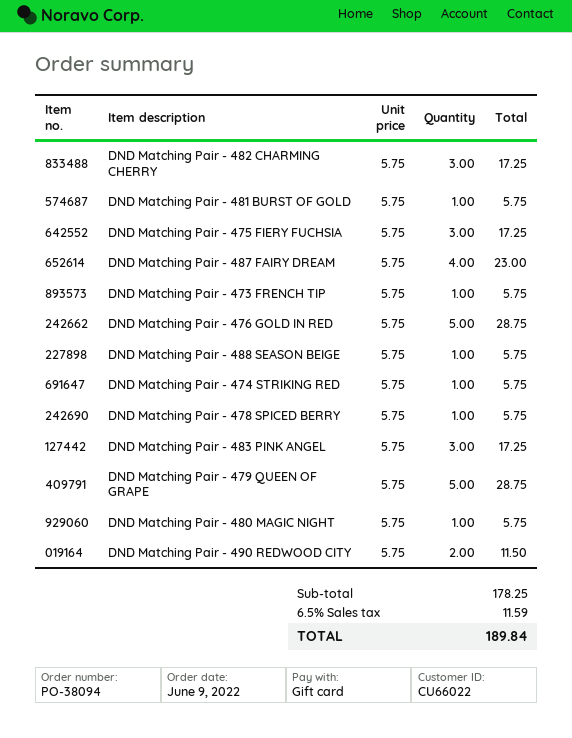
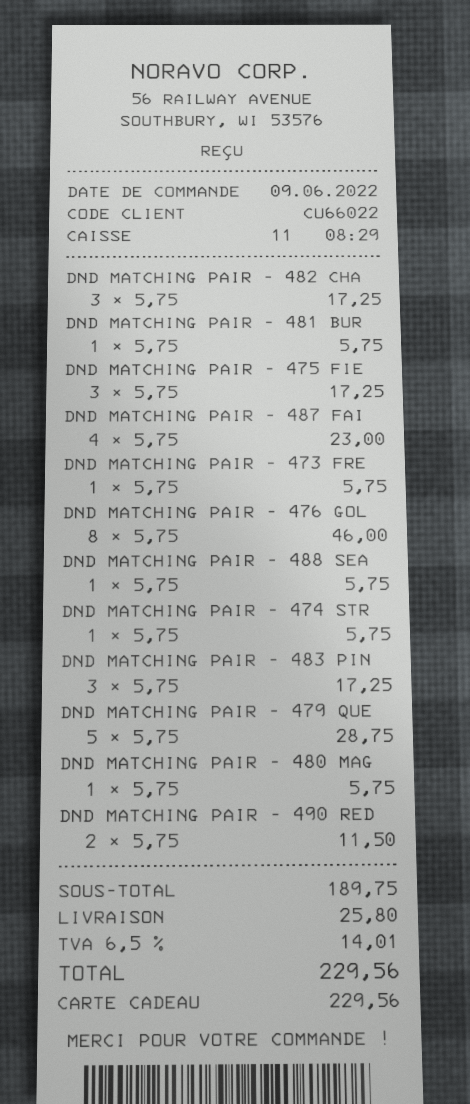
DND Matching Pair - 476 GOLD IN RED: 5 x 5.75 = 28.75 -> 8 x 5.75 = 46.00
DND Matching Pair - 478 SPICED BERRY: 1 x 5.75 = 5.75 -> none
subtotal: 178.25 -> 189.75
shipping: none -> 25.80
tax: 6.5% = 11.59 -> 6.5% = 14.01
total: 189.84 -> 229.56

